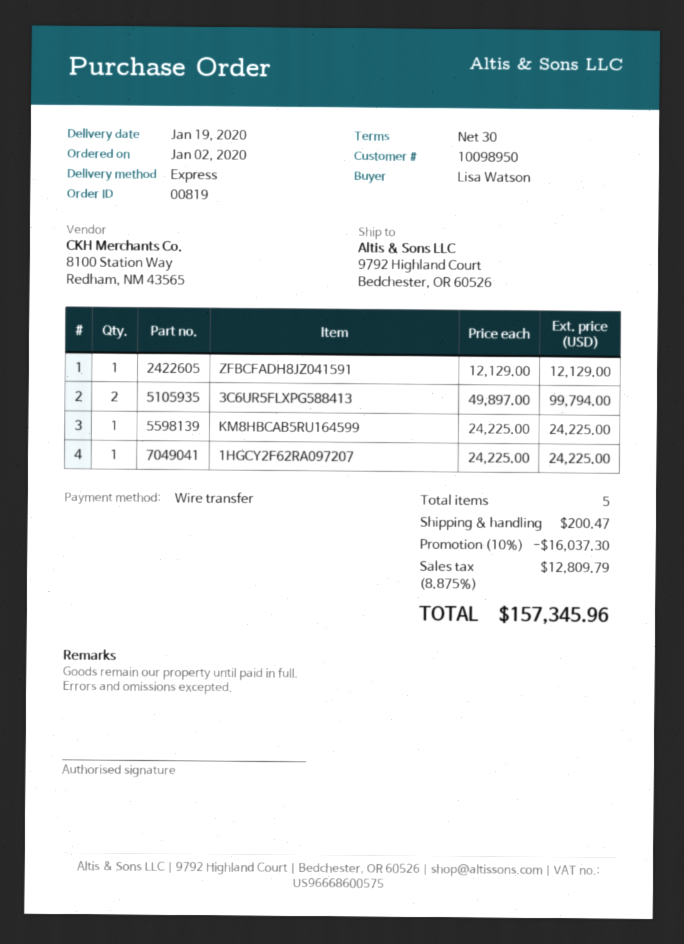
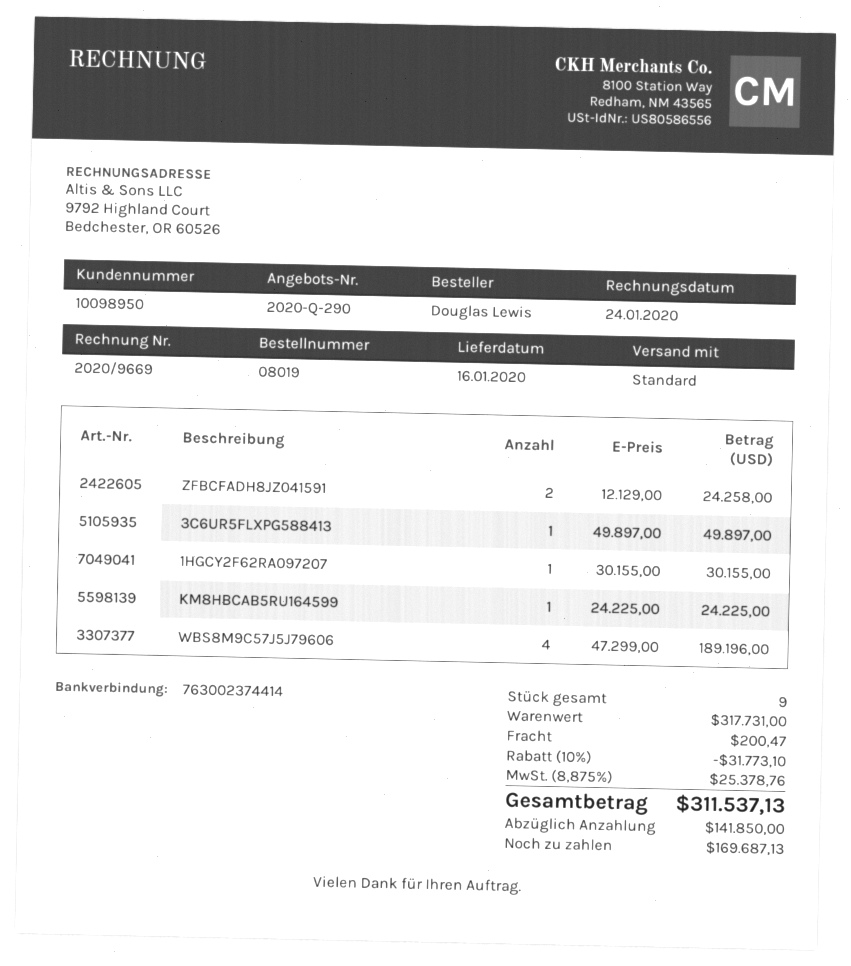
order number: 00819 -> 08019
delivery date: 2020-01-19 -> 2020-01-16
ordered by: Lisa Watson -> Douglas Lewis
shipping method: express -> standard
ZFBCFADH8JZ041591: 1 x 12129.00 = 12129.00 -> 2 x 12129.00 = 24258.00
3C6UR5FLXPG588413: 2 x 49897.00 = 99794.00 -> 1 x 49897.00 = 49897.00
1HGCY2F62RA097207: 1 x 24225.00 = 24225.00 -> 1 x 30155.00 = 30155.00
WBS8M9C57J5J79606: none -> 4 x 47299.00 = 189196.00
total quantity: 5 -> 9
discount: 10% = 16037.30 -> 10% = 31773.10
tax: 8.875% = 12809.79 -> 8.875% = 25378.76
total: 157345.96 -> 311537.13

